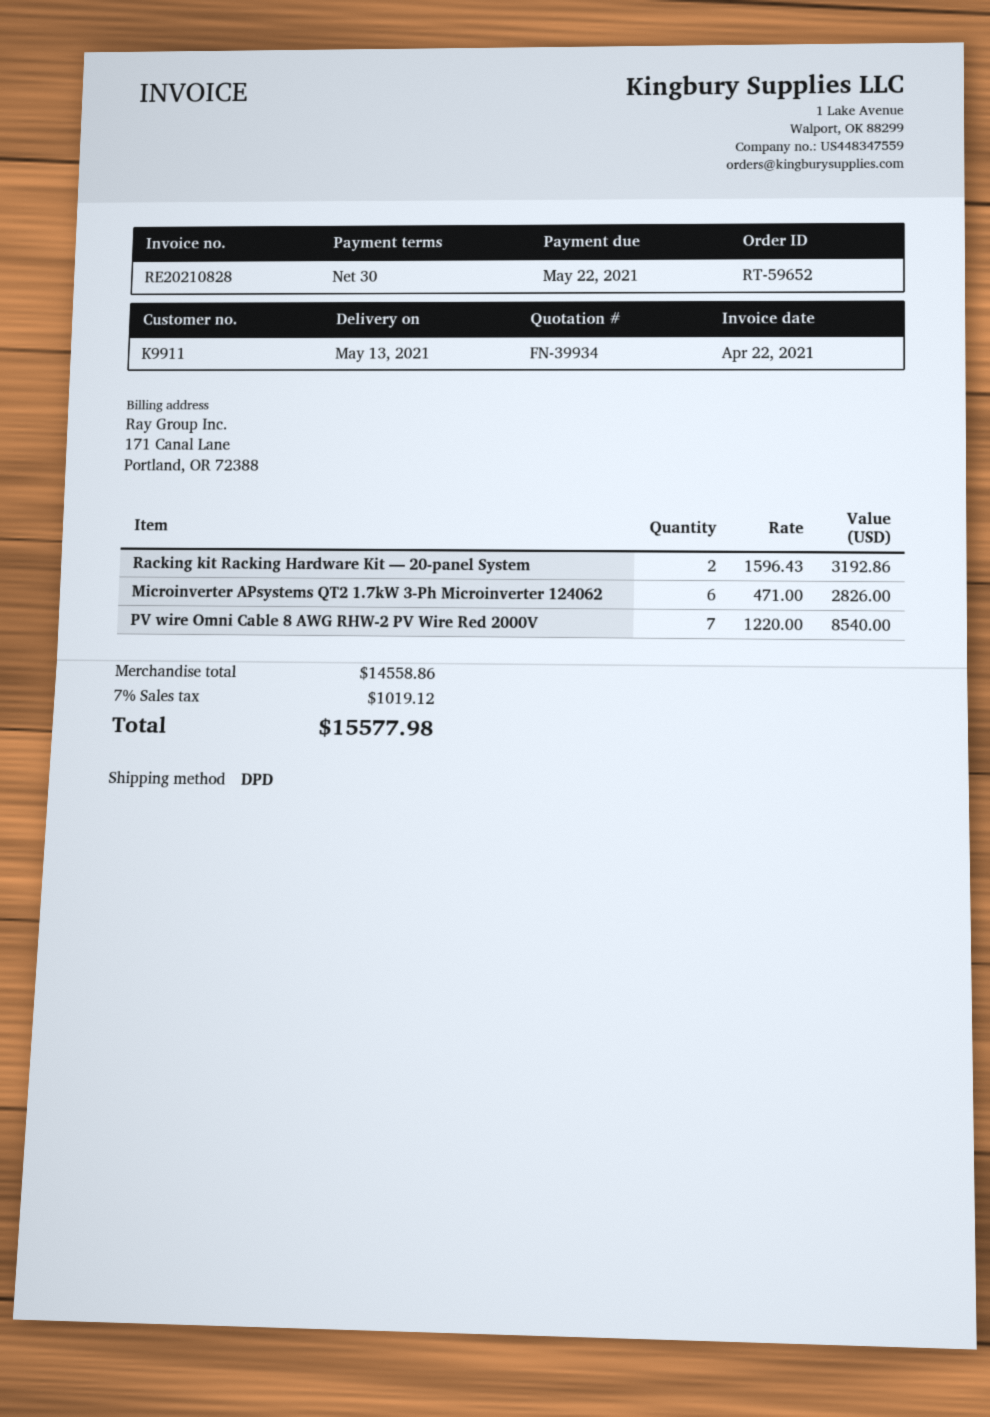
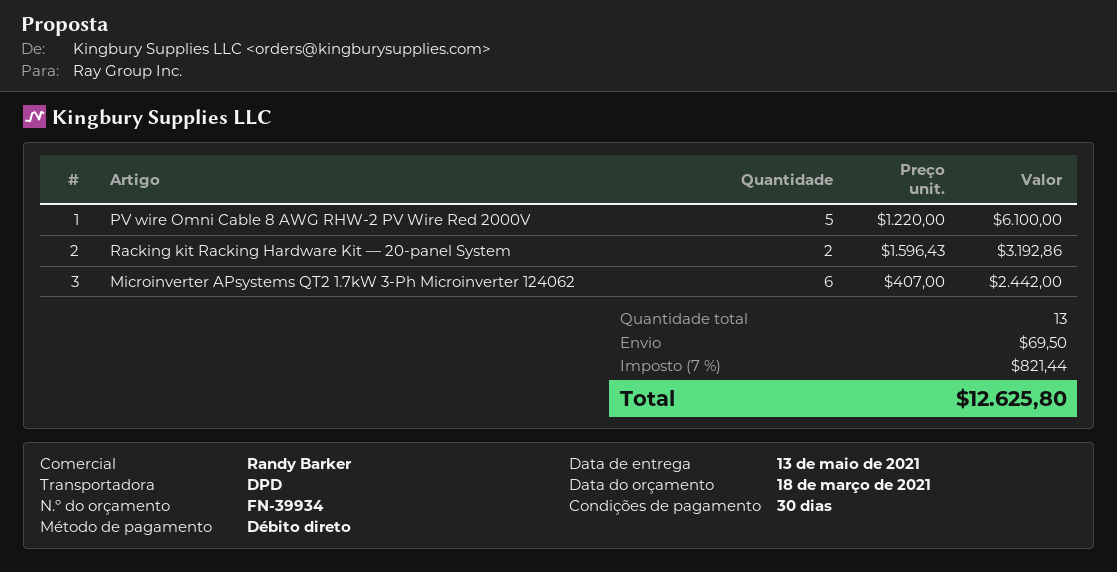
Microinverter APsystems QT2 1.7kW 3-Ph Microinverter 124062: 6 x 471.00 = 2826.00 -> 6 x 407.00 = 2442.00
PV wire Omni Cable 8 AWG RHW-2 PV Wire Red 2000V: 7 x 1220.00 = 8540.00 -> 5 x 1220.00 = 6100.00
shipping: none -> 69.50
tax: 7% = 1019.12 -> 7% = 821.44
total: 15577.98 -> 12625.80

